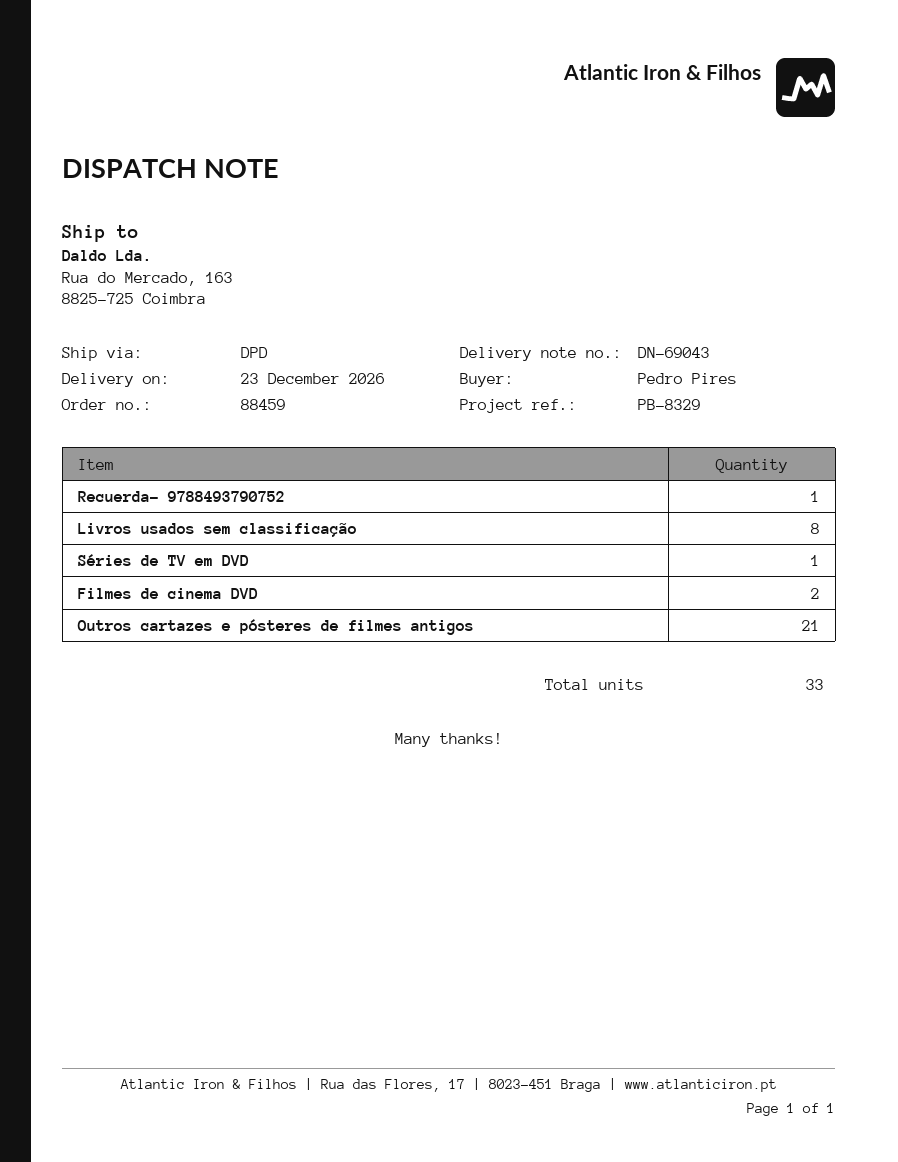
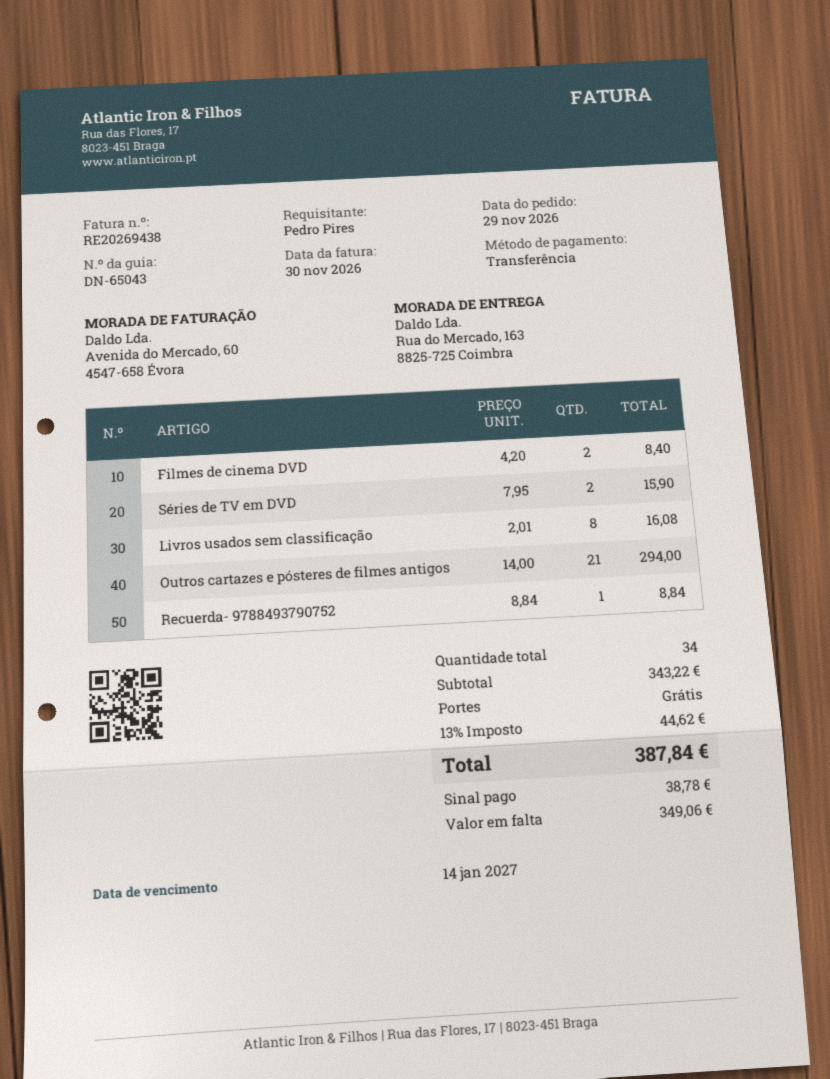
delivery note number: DN-69043 -> DN-65043
Séries de TV em DVD: 1 -> 2
total quantity: 33 -> 34

